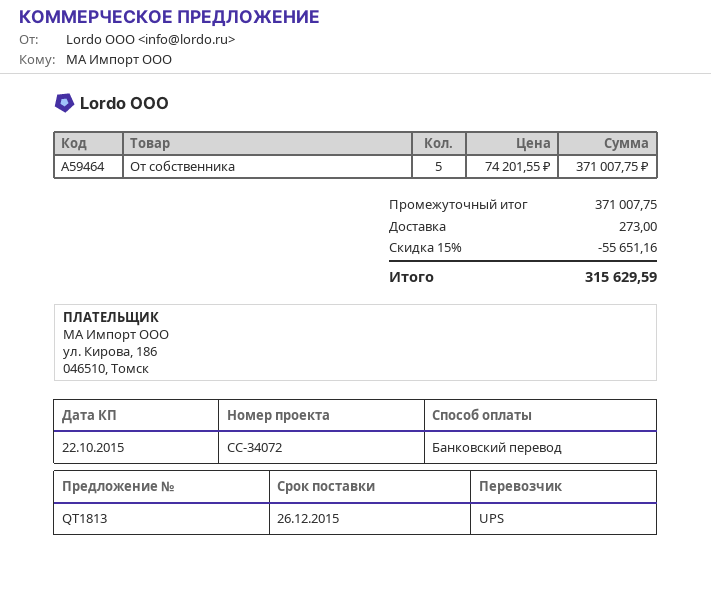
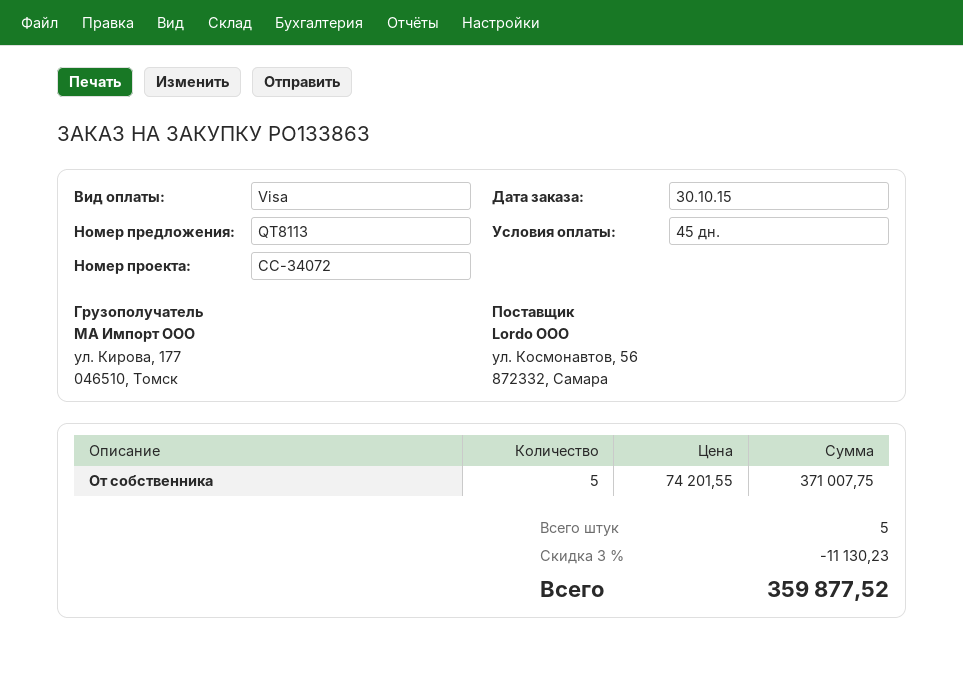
quote number: QT1813 -> QT8113
payment method: bank transfer -> Visa
discount: 15% = 55651.16 -> 3% = 11130.23
shipping: 273.00 -> none
total: 315629.59 -> 359877.52

